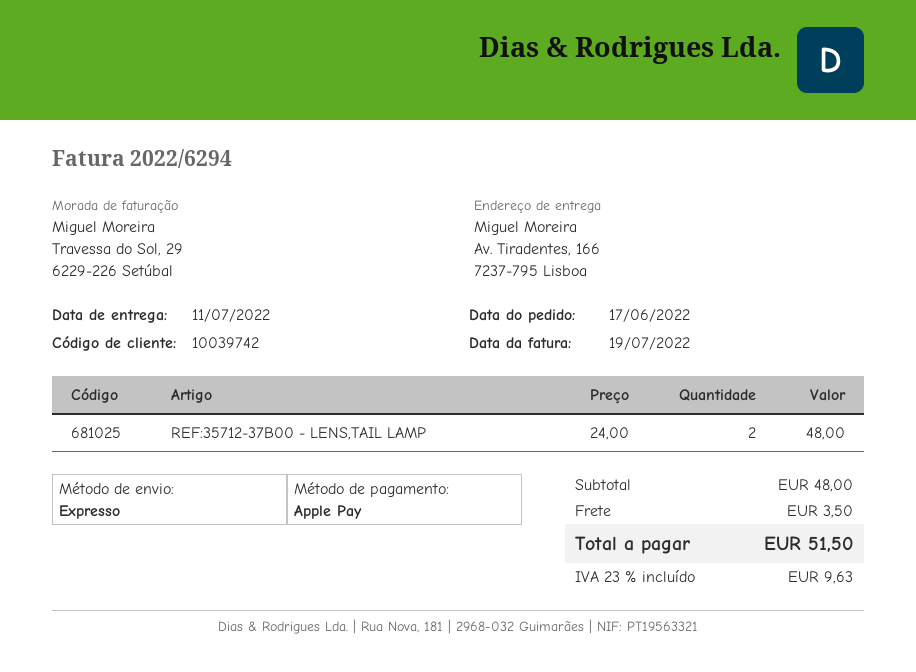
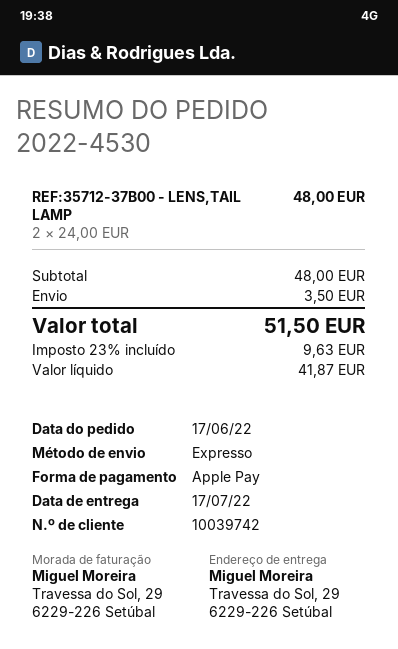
delivery date: 2022-07-11 -> 2022-07-17
ship to: Av. Tiradentes, 166, 7237-795 Lisboa -> Travessa do Sol, 29, 6229-226 Setúbal

